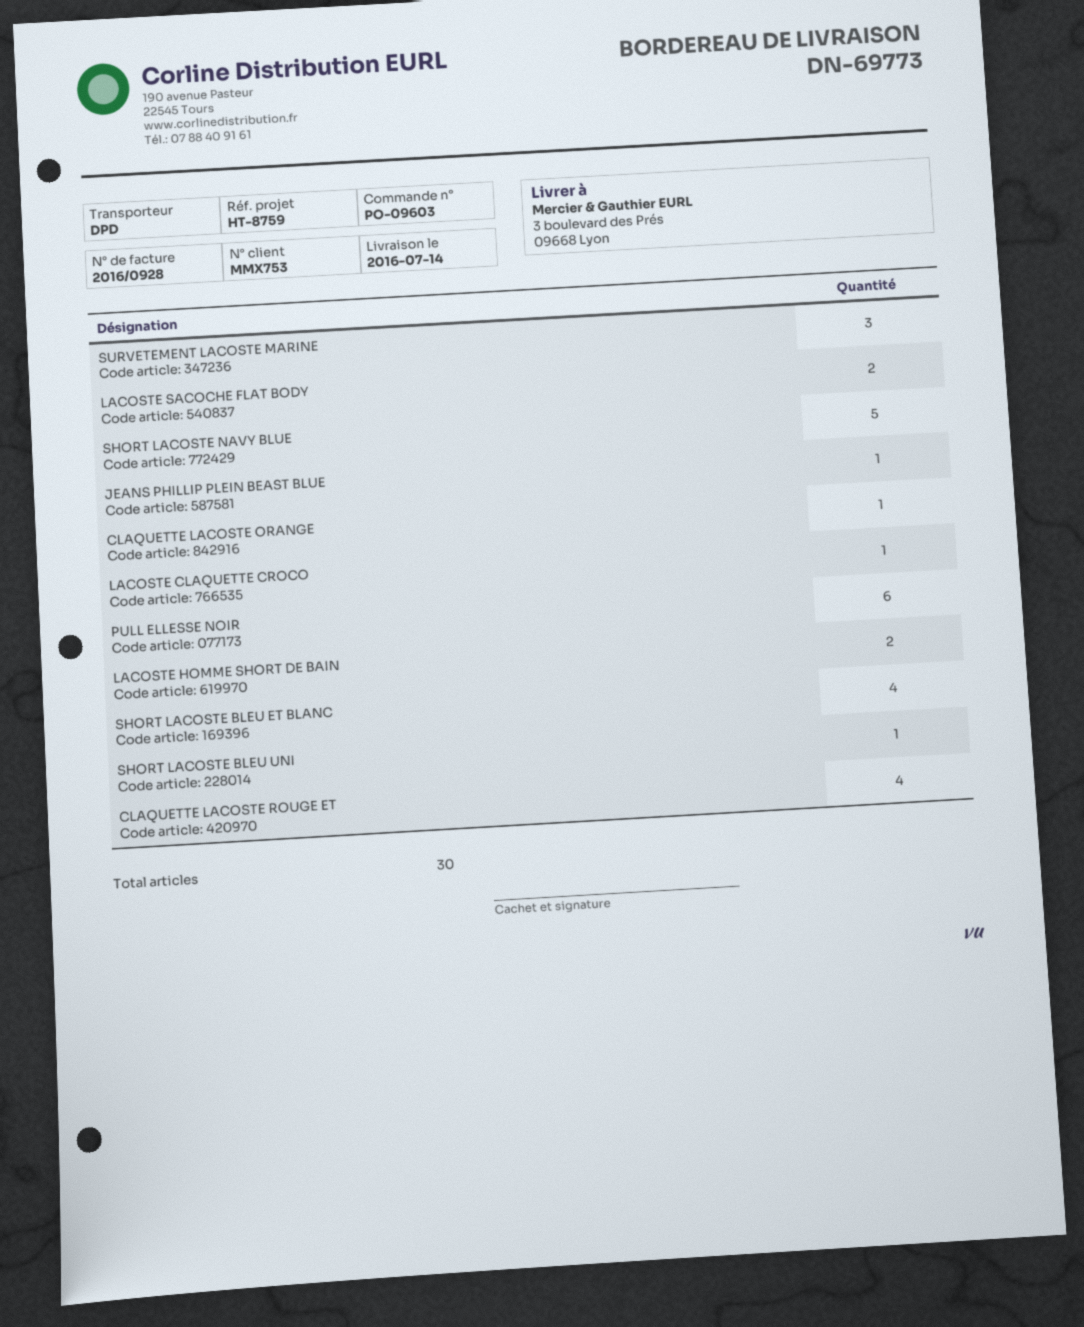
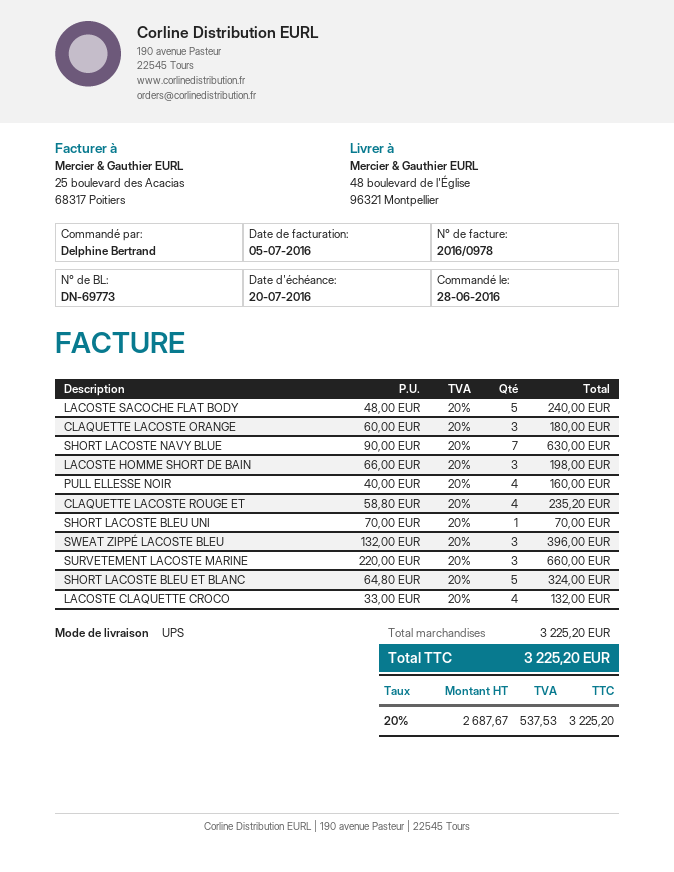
invoice number: 2016/0928 -> 2016/0978
shipping method: DPD -> UPS
ship to: 3 boulevard des Prés, 09668 Lyon -> 48 boulevard de l'Église, 96321 Montpellier
LACOSTE SACOCHE FLAT BODY: 2 -> 5
SHORT LACOSTE NAVY BLUE: 5 -> 7
JEANS PHILLIP PLEIN BEAST BLUE: 1 -> none
CLAQUETTE LACOSTE ORANGE: 1 -> 3
LACOSTE CLAQUETTE CROCO: 1 -> 4
PULL ELLESSE NOIR: 6 -> 4
LACOSTE HOMME SHORT DE BAIN: 2 -> 3
SHORT LACOSTE BLEU ET BLANC: 4 -> 5
SWEAT ZIPPÉ LACOSTE BLEU: none -> 3

